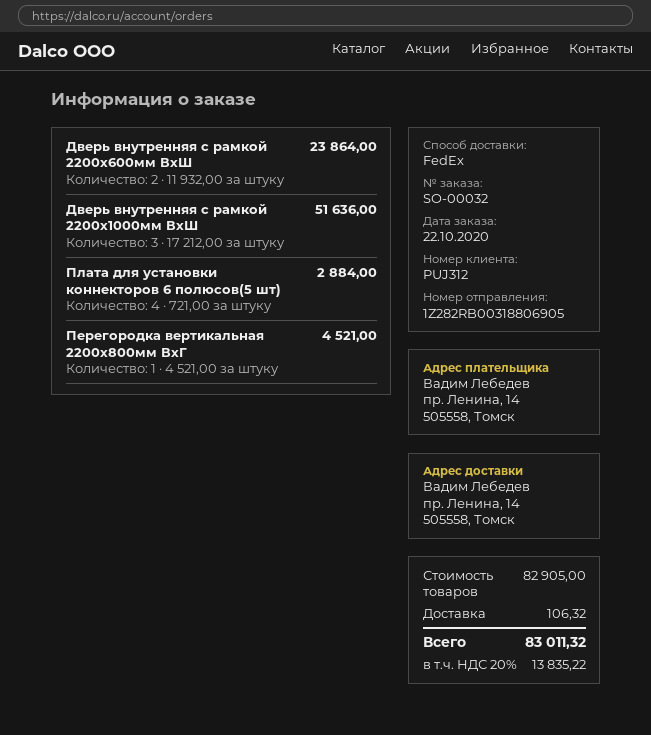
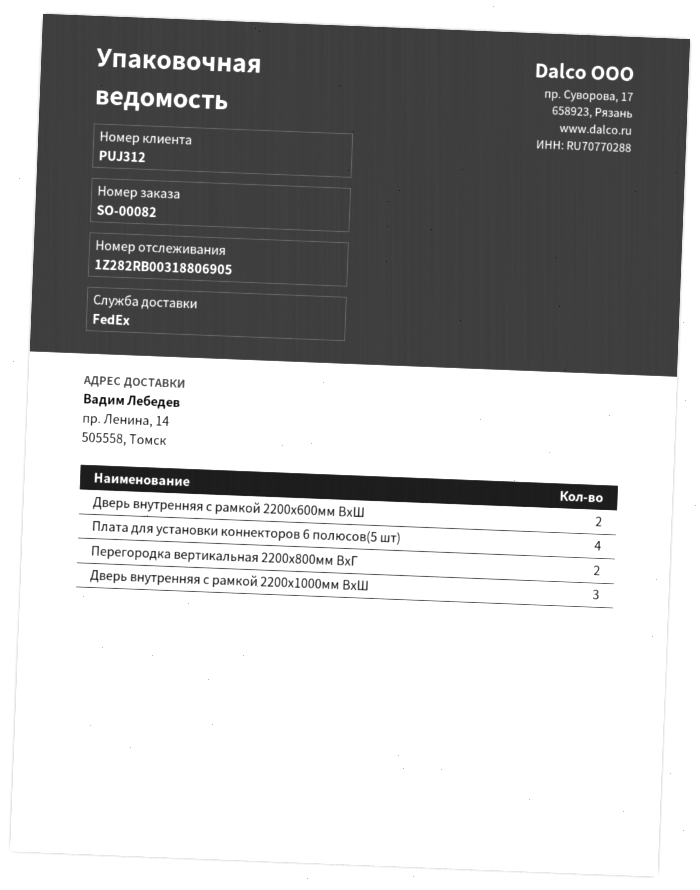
order number: SO-00032 -> SO-00082
Перегородка вертикальная 2200x800мм ВхГ: 1 -> 2

